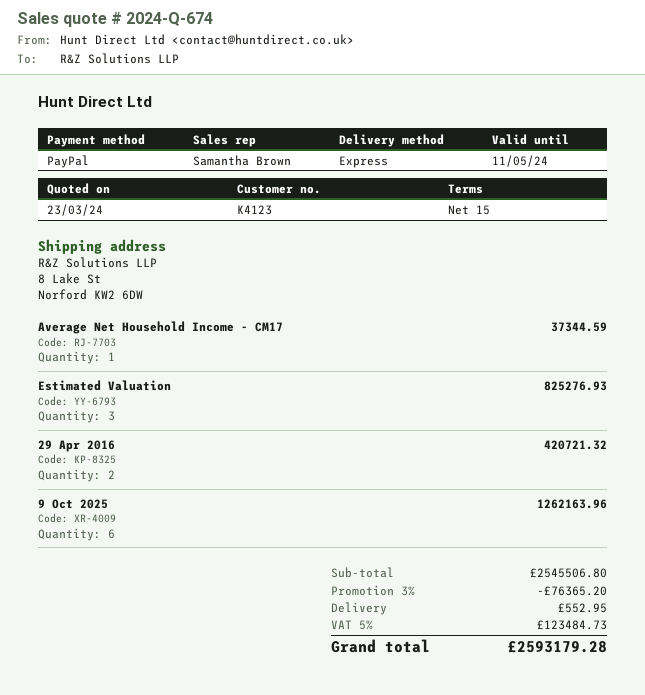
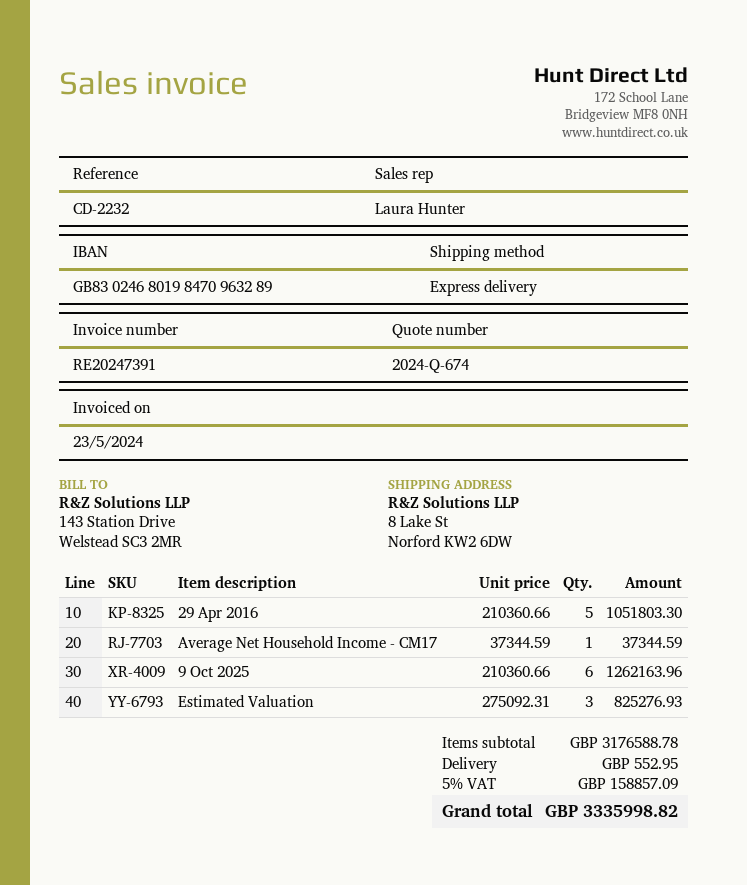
sales rep: Samantha Brown -> Laura Hunter
29 Apr 2016: 2 for 420721.32 -> 5 for 1051803.30
subtotal: 2545506.80 -> 3176588.78
discount: 3% = 76365.20 -> none
tax: 5% = 123484.73 -> 5% = 158857.09
total: 2593179.28 -> 3335998.82

